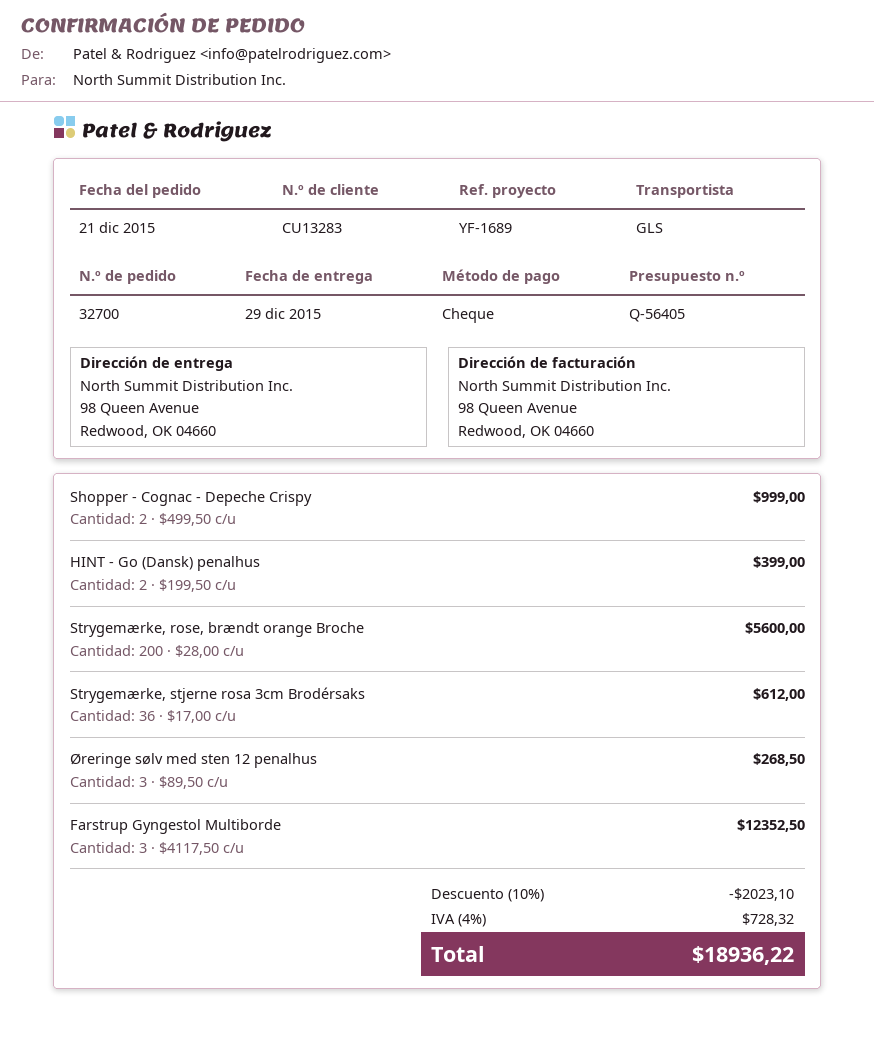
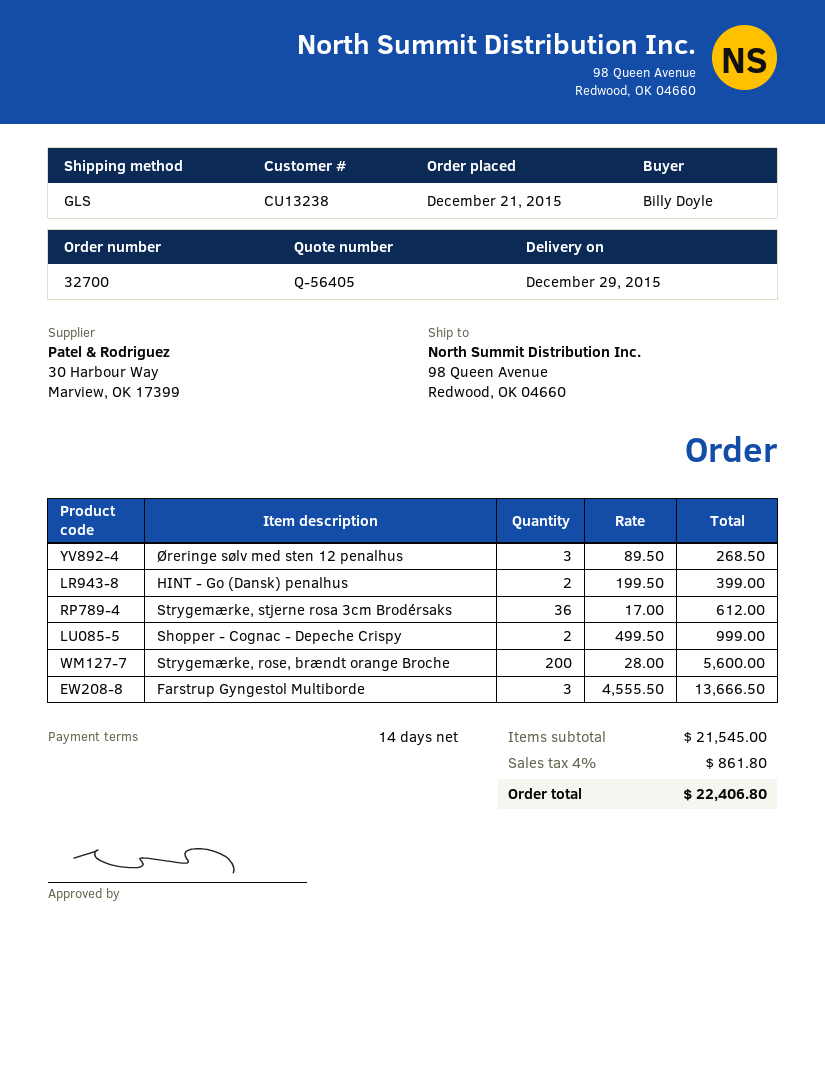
customer number: CU13283 -> CU13238
Farstrup Gyngestol Multiborde: 3 x 4117.50 = 12352.50 -> 3 x 4555.50 = 13666.50
discount: 10% = 2023.10 -> none
tax: 4% = 728.32 -> 4% = 861.80
total: 18936.22 -> 22406.80

